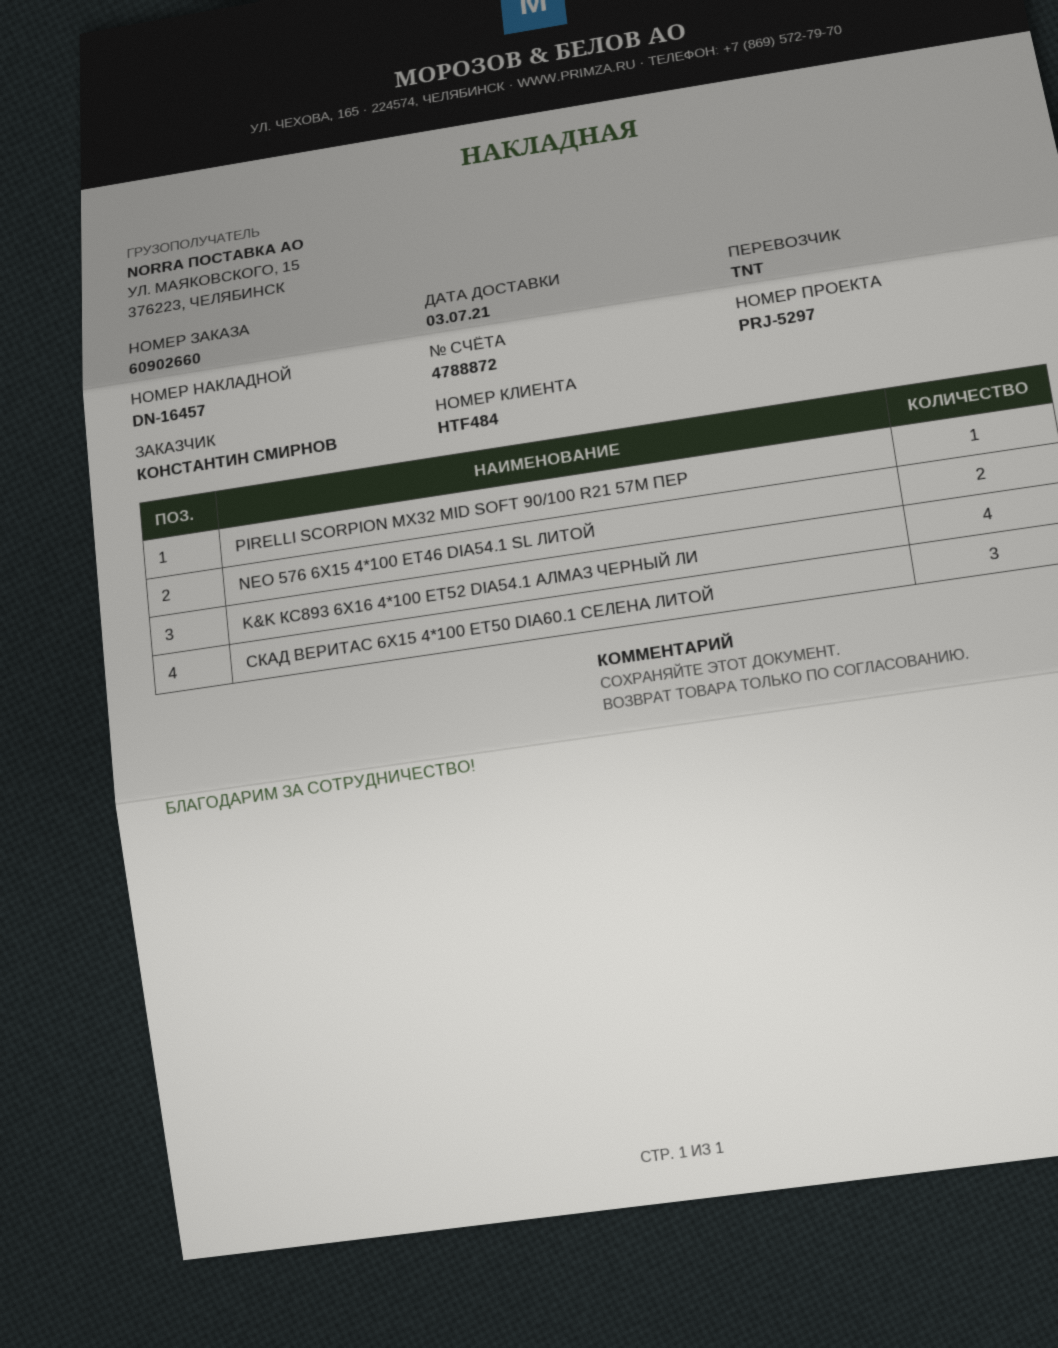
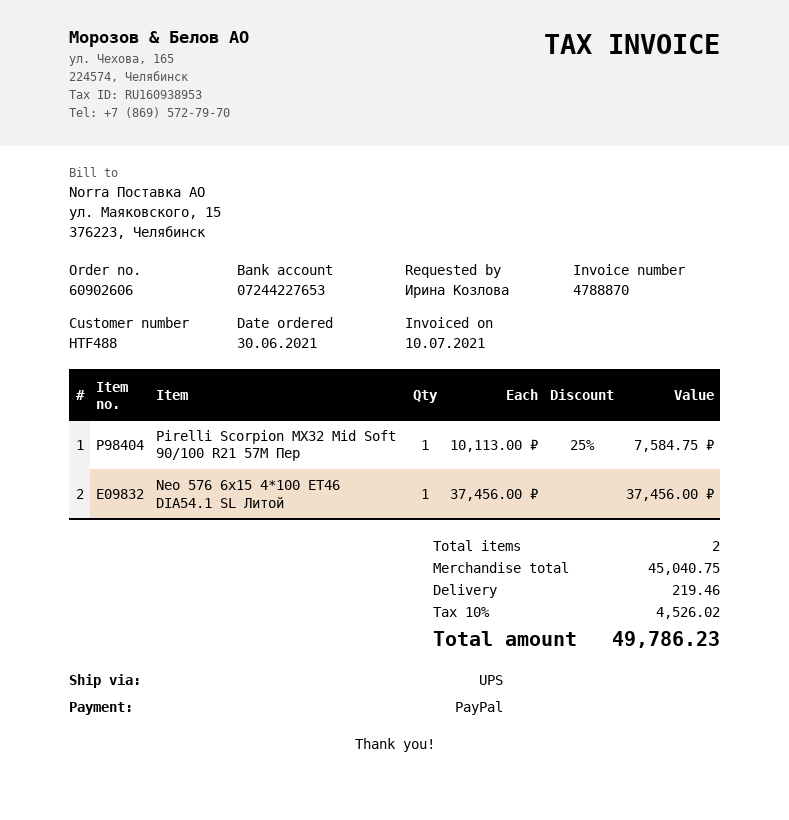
order number: 60902660 -> 60902606
invoice number: 4788872 -> 4788870
customer number: HTF484 -> HTF488
ordered by: КОНСТАНТИН СМИРНОВ -> Ирина Козлова
shipping method: TNT -> UPS
NEO 576 6X15 4*100 ET46 DIA54.1 SL ЛИТОЙ: 2 -> 1
K&K КС893 6X16 4*100 ET52 DIA54.1 АЛМАЗ ЧЕРНЫЙ ЛИ: 4 -> none
СКАД ВЕРИТАС 6X15 4*100 ET50 DIA60.1 СЕЛЕНА ЛИТОЙ: 3 -> none

